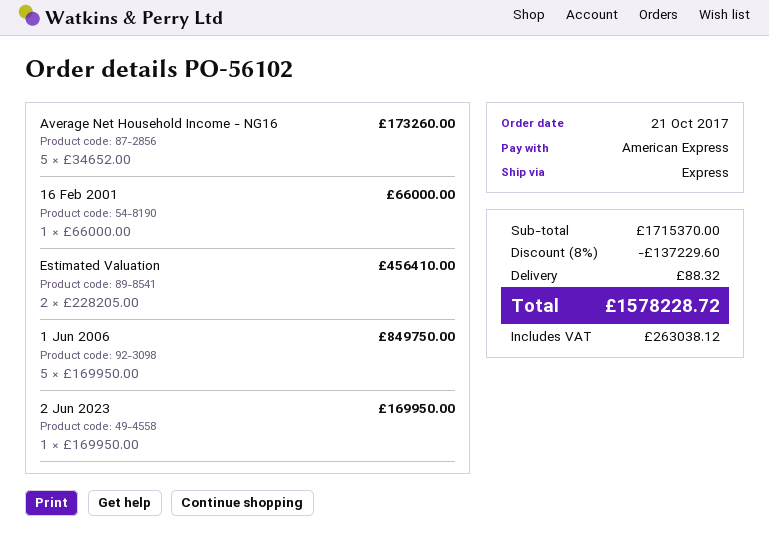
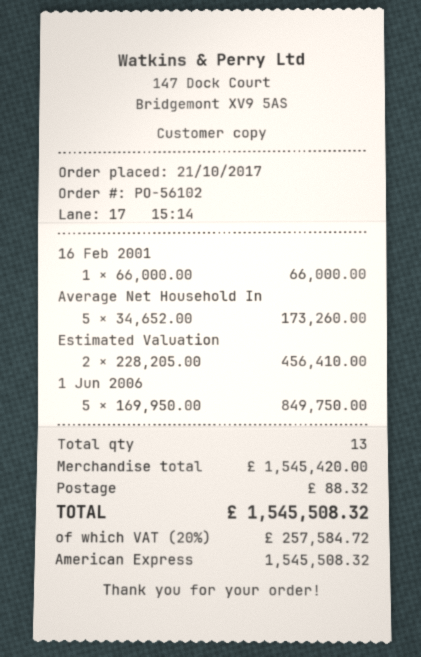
2 Jun 2023: 1 x 169950.00 = 169950.00 -> none
subtotal: 1715370.00 -> 1545420.00
discount: 8% = 137229.60 -> none
tax: 263038.12 -> 257584.72
total: 1578228.72 -> 1545508.32

